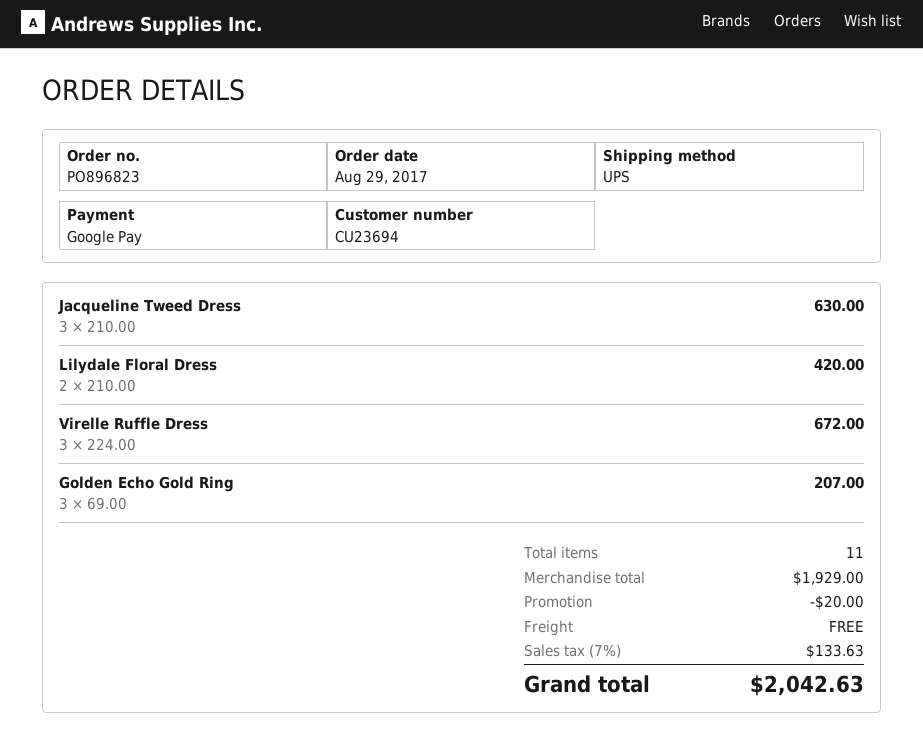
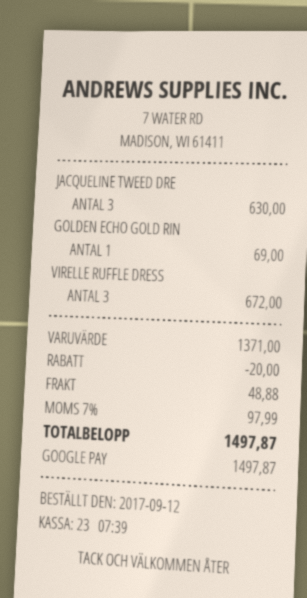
order date: 2017-08-29 -> 2017-09-12
Lilydale Floral Dress: 2 for 420.00 -> none
Golden Echo Gold Ring: 3 for 207.00 -> 1 for 69.00
subtotal: 1929.00 -> 1371.00
shipping: 0.00 -> 48.88
tax: 7% = 133.63 -> 7% = 97.99
total: 2042.63 -> 1497.87

